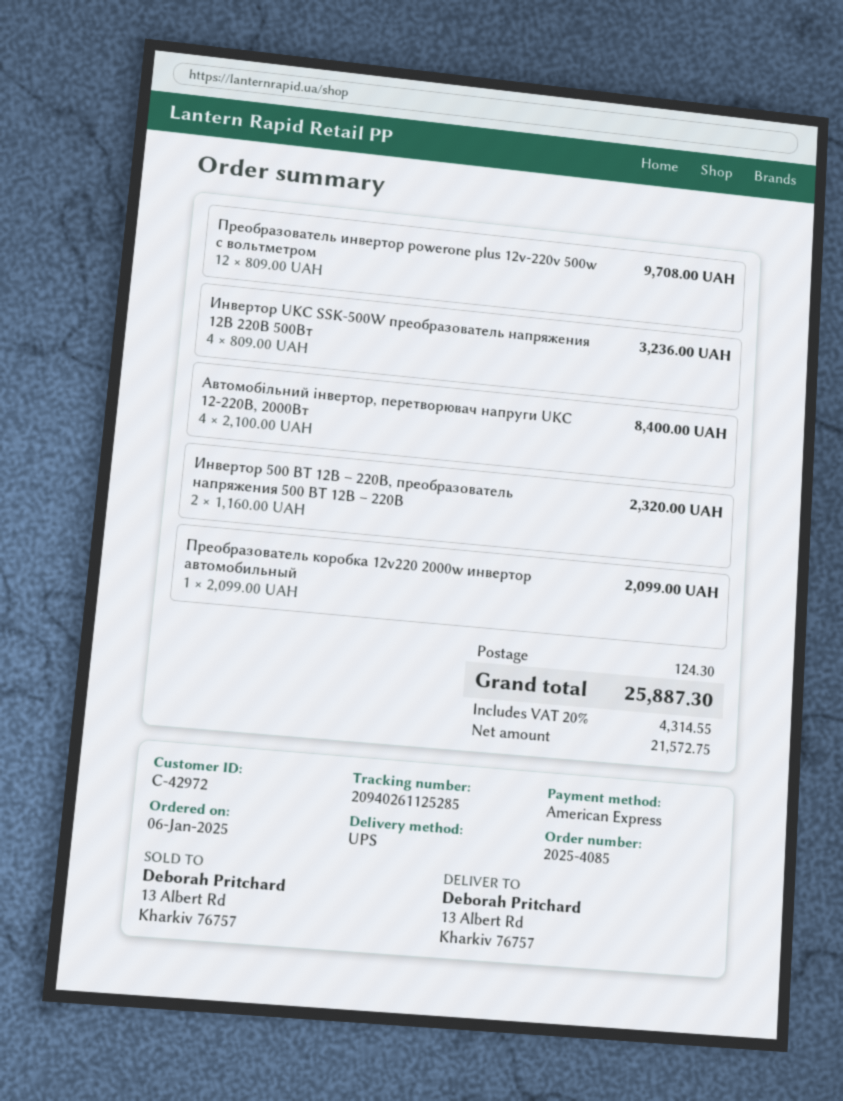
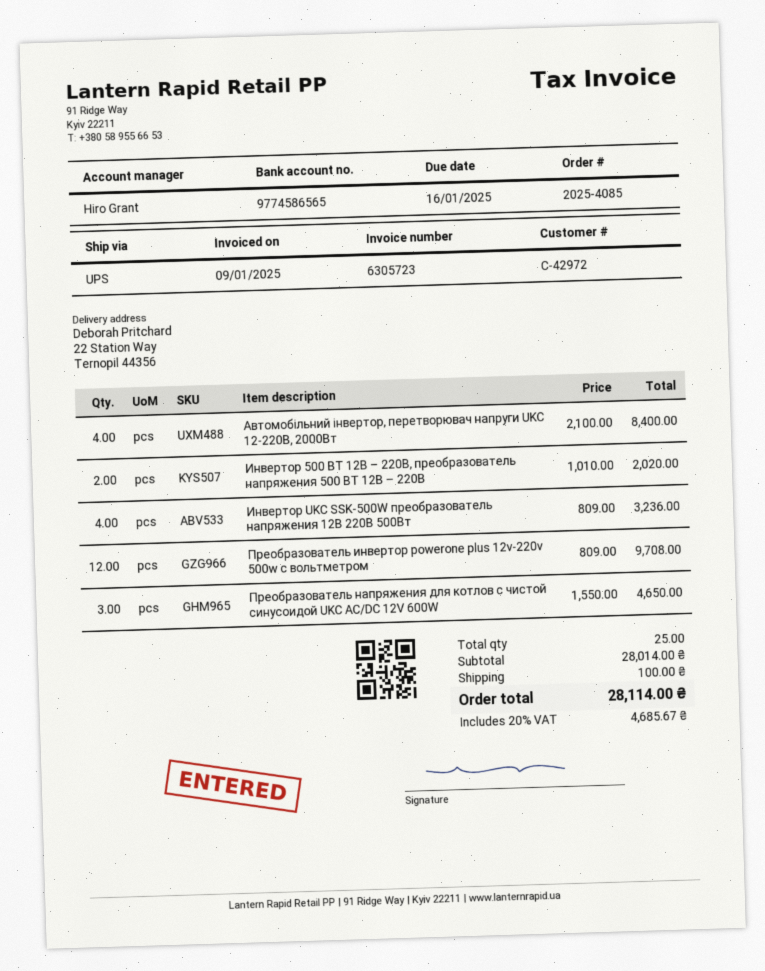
ship to: 13 Albert Rd, Kharkiv 76757 -> 22 Station Way, Ternopil 44356
Инвертор 500 ВТ 12В – 220В, преобразователь напряжения 500 ВТ 12В – 220В: 2 x 1160.00 = 2320.00 -> 2 x 1010.00 = 2020.00
Преобразователь коробка 12v220 2000w инвертор автомобильный: 1 x 2099.00 = 2099.00 -> none
Преобразователь напряжения для котлов с чистой синусоидой UKC AC/DC 12V 600W: none -> 3 x 1550.00 = 4650.00
shipping: 124.30 -> 100.00
tax: 20% = 4314.55 -> 20% = 4685.67
total: 25887.30 -> 28114.00

